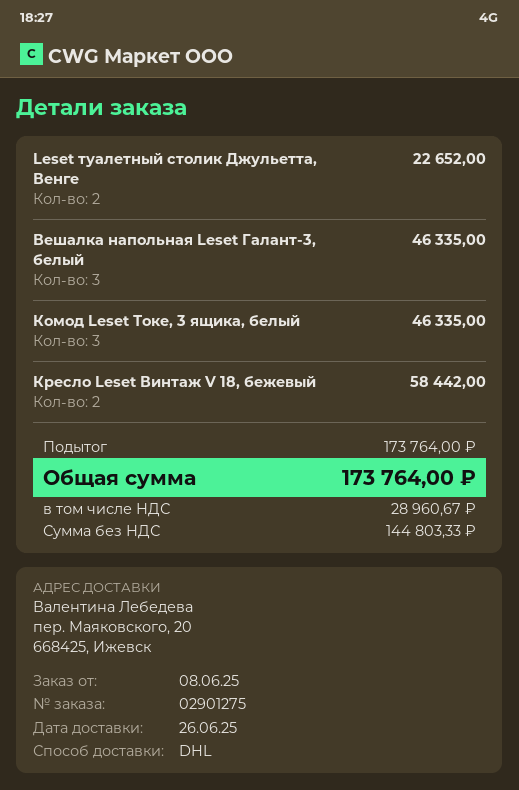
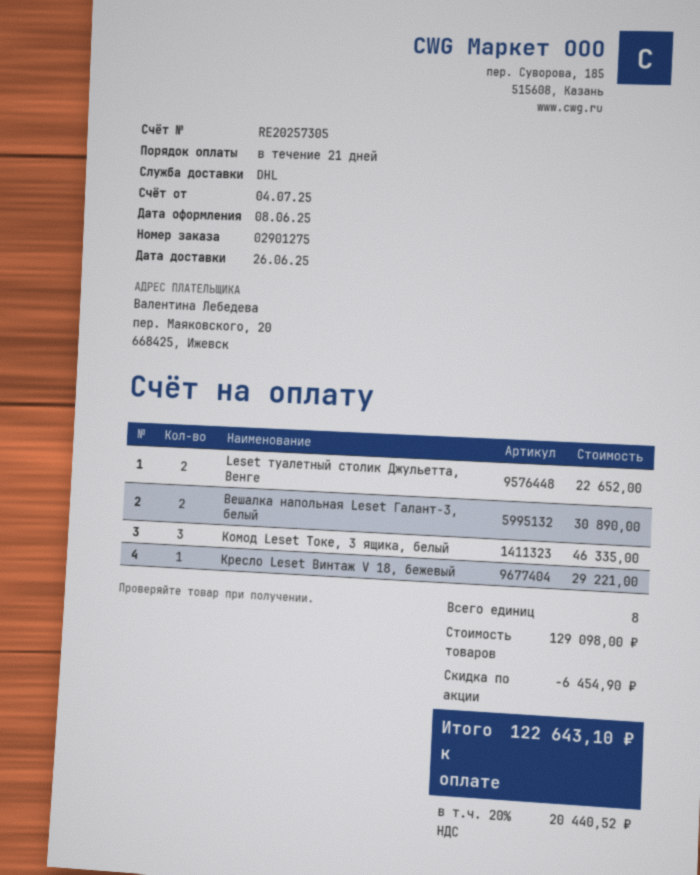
Вешалка напольная Leset Галант-3, белый: 3 for 46335.00 -> 2 for 30890.00
Кресло Leset Винтаж V 18, бежевый: 2 for 58442.00 -> 1 for 29221.00
subtotal: 173764.00 -> 129098.00
discount: none -> 6454.90
tax: 28960.67 -> 20440.52
total: 173764.00 -> 122643.10

